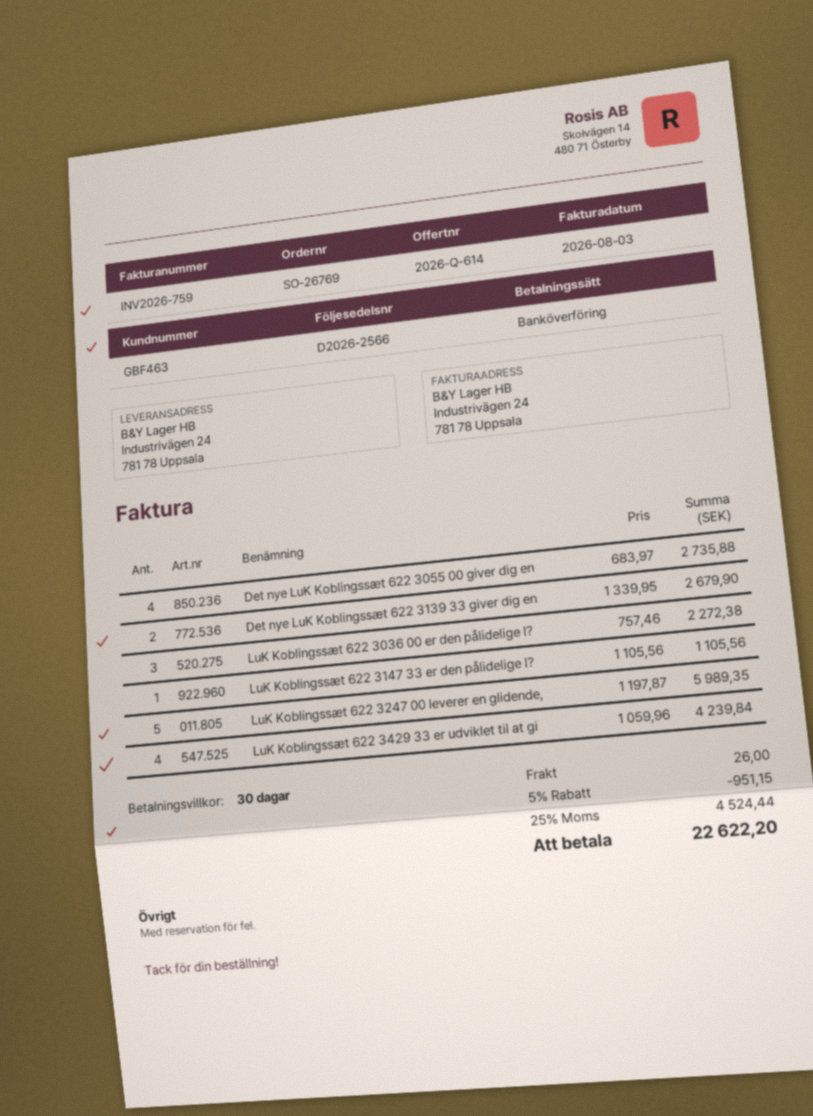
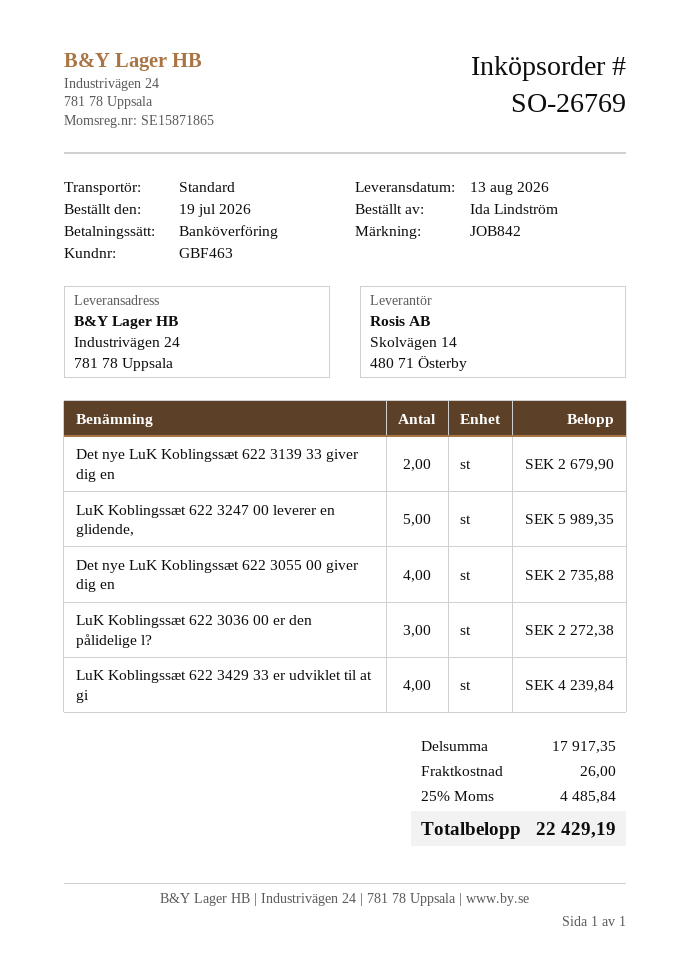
LuK Koblingssæt 622 3147 33 er den pålidelige l?: 1 for 1105.56 -> none
discount: 5% = 951.15 -> none
tax: 25% = 4524.44 -> 25% = 4485.84
total: 22622.20 -> 22429.19

